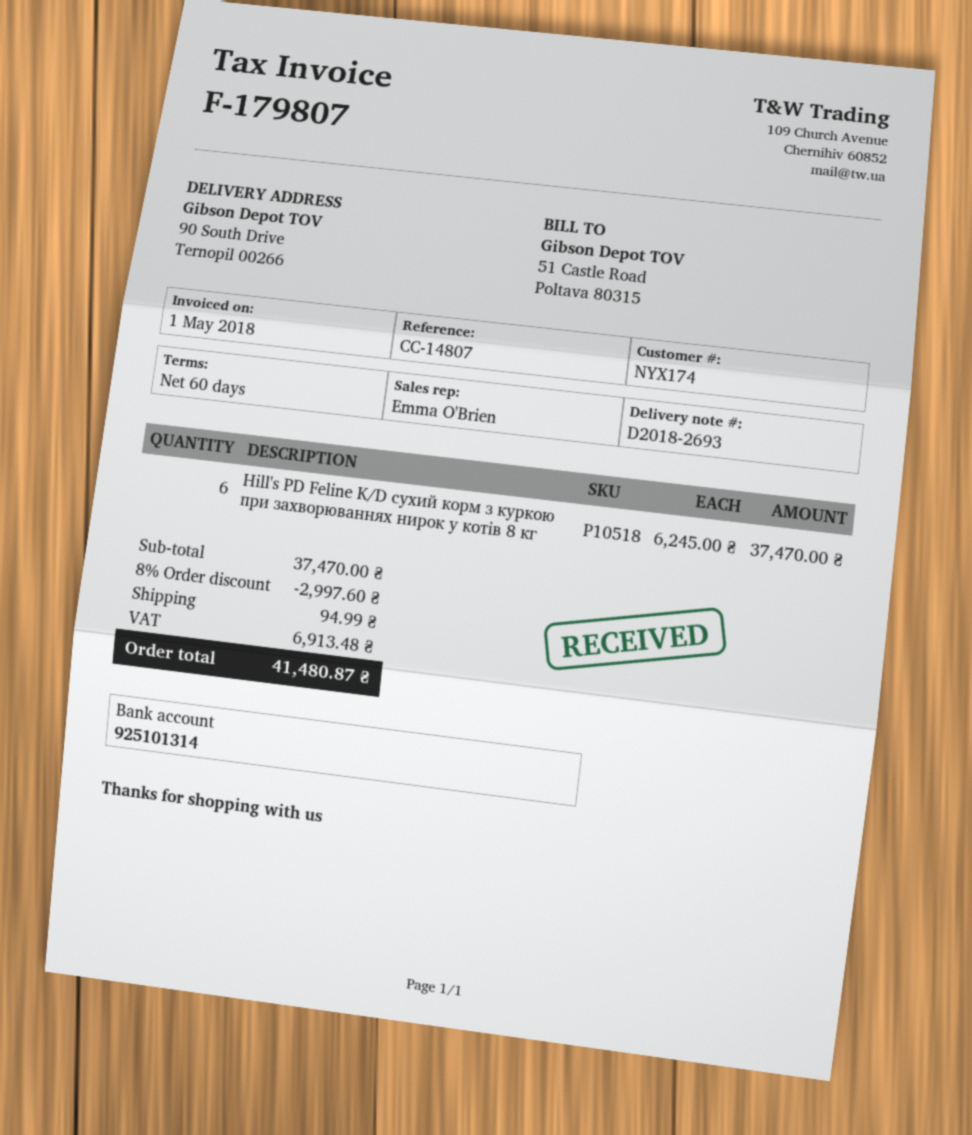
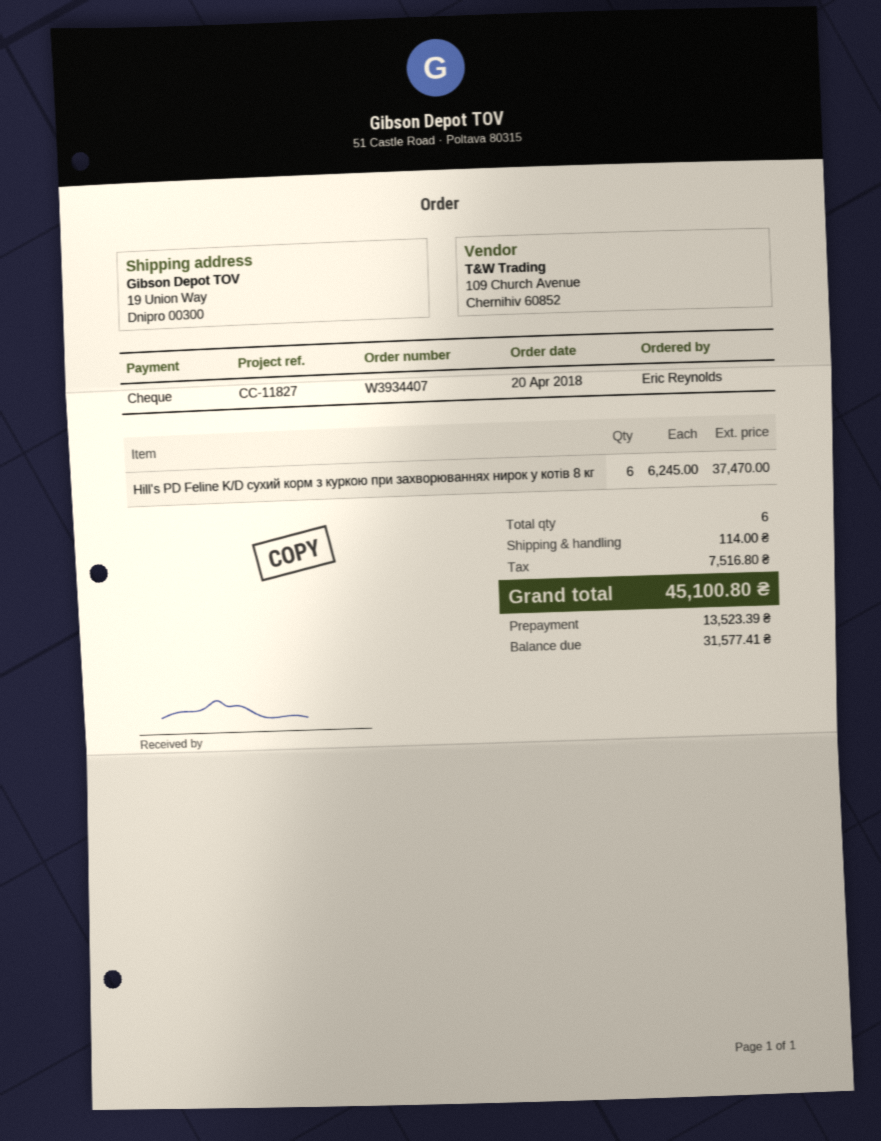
reference: CC-14807 -> CC-11827
ship to: 90 South Drive, Ternopil 00266 -> 19 Union Way, Dnipro 00300
discount: 8% = 2997.60 -> none
shipping: 94.99 -> 114.00
tax: 6913.48 -> 7516.80
total: 41480.87 -> 45100.80

